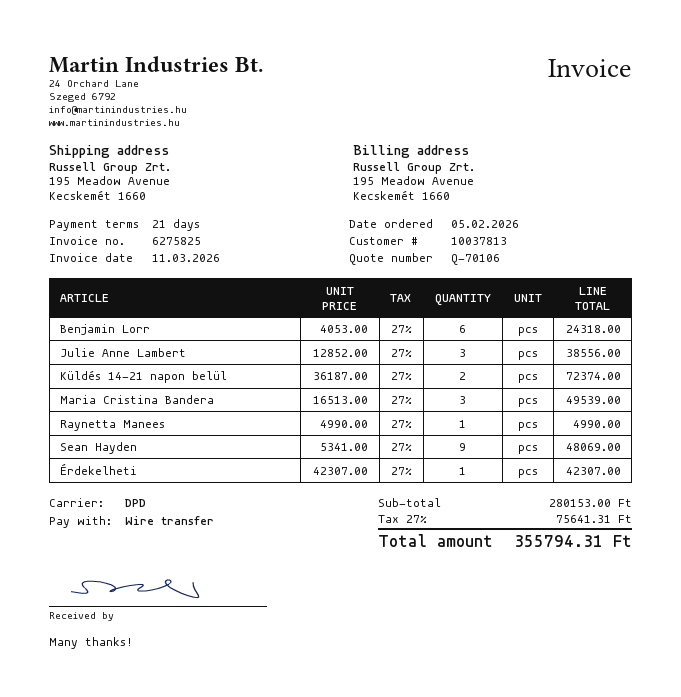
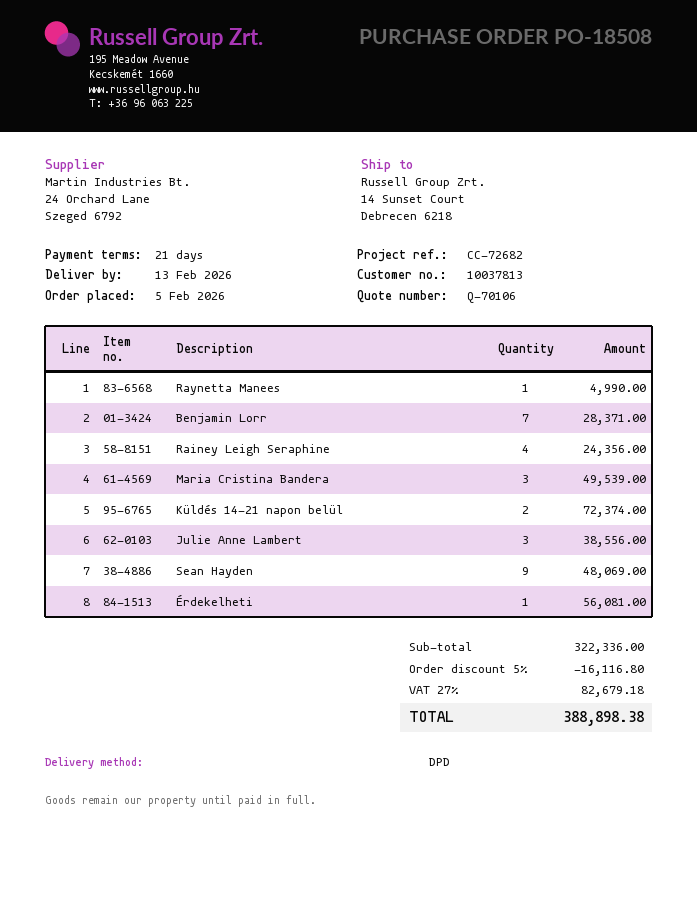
ship to: 195 Meadow Avenue, Kecskemét 1660 -> 14 Sunset Court, Debrecen 6218
Benjamin Lorr: 6 for 24318.00 -> 7 for 28371.00
Érdekelheti: 1 for 42307.00 -> 1 for 56081.00
Rainey Leigh Seraphine: none -> 4 for 24356.00
subtotal: 280153.00 -> 322336.00
discount: none -> 5% = 16116.80
tax: 27% = 75641.31 -> 27% = 82679.18
total: 355794.31 -> 388898.38

